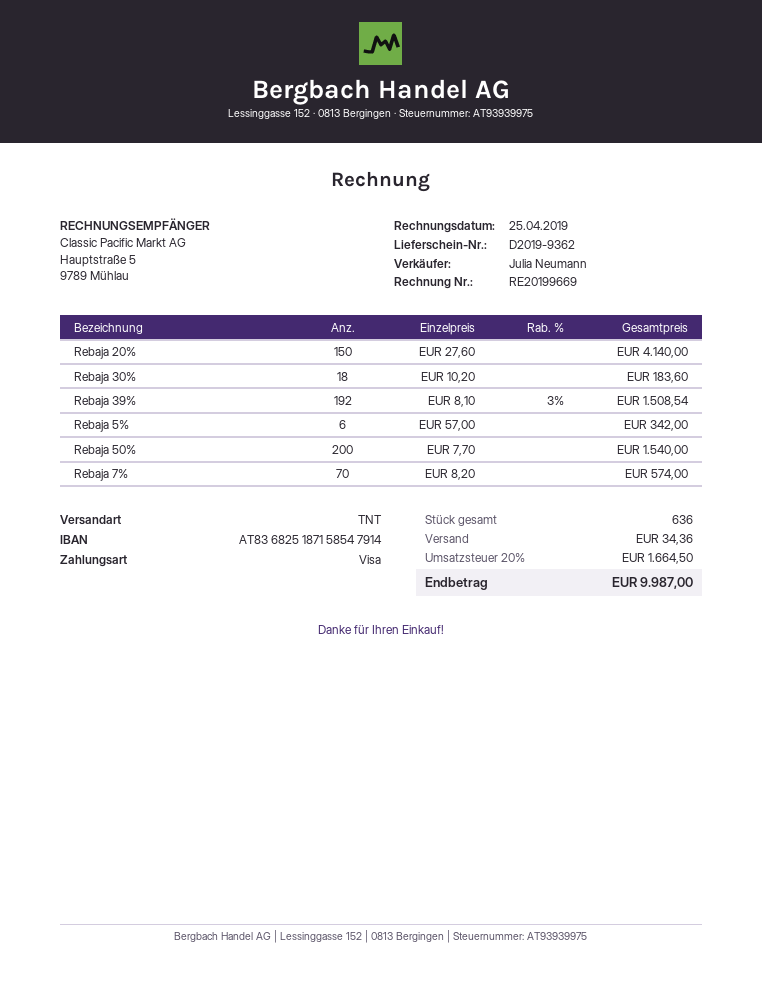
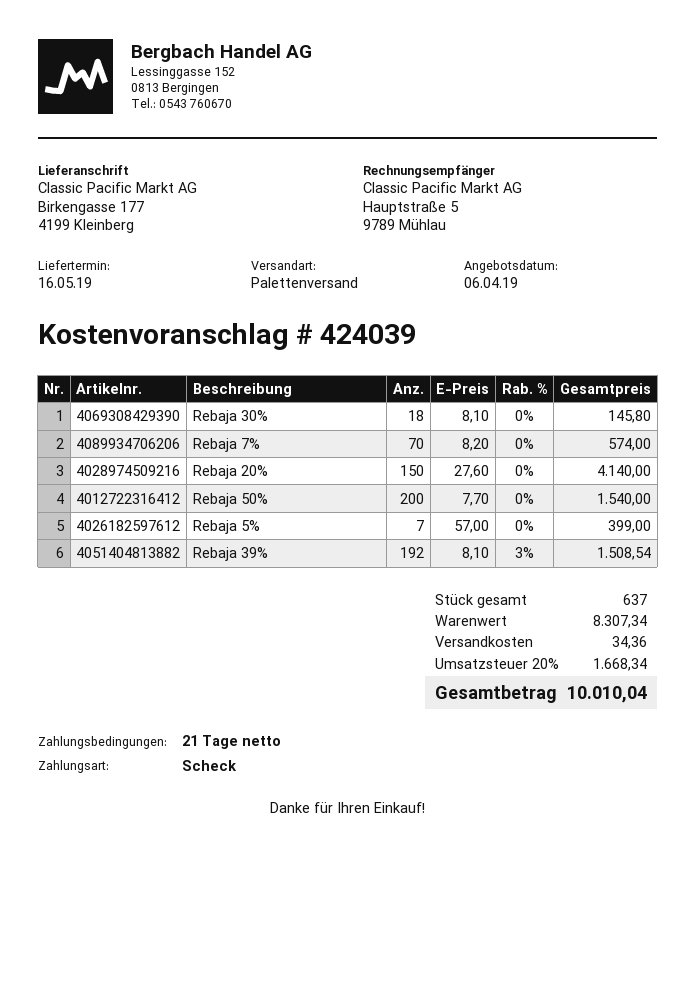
payment method: Visa -> cheque
shipping method: TNT -> pallet freight
Rebaja 30%: 18 x 10.20 = 183.60 -> 18 x 8.10 = 145.80
Rebaja 5%: 6 x 57.00 = 342.00 -> 7 x 57.00 = 399.00
total quantity: 636 -> 637
tax: 20% = 1664.50 -> 20% = 1668.34
total: 9987.00 -> 10010.04

